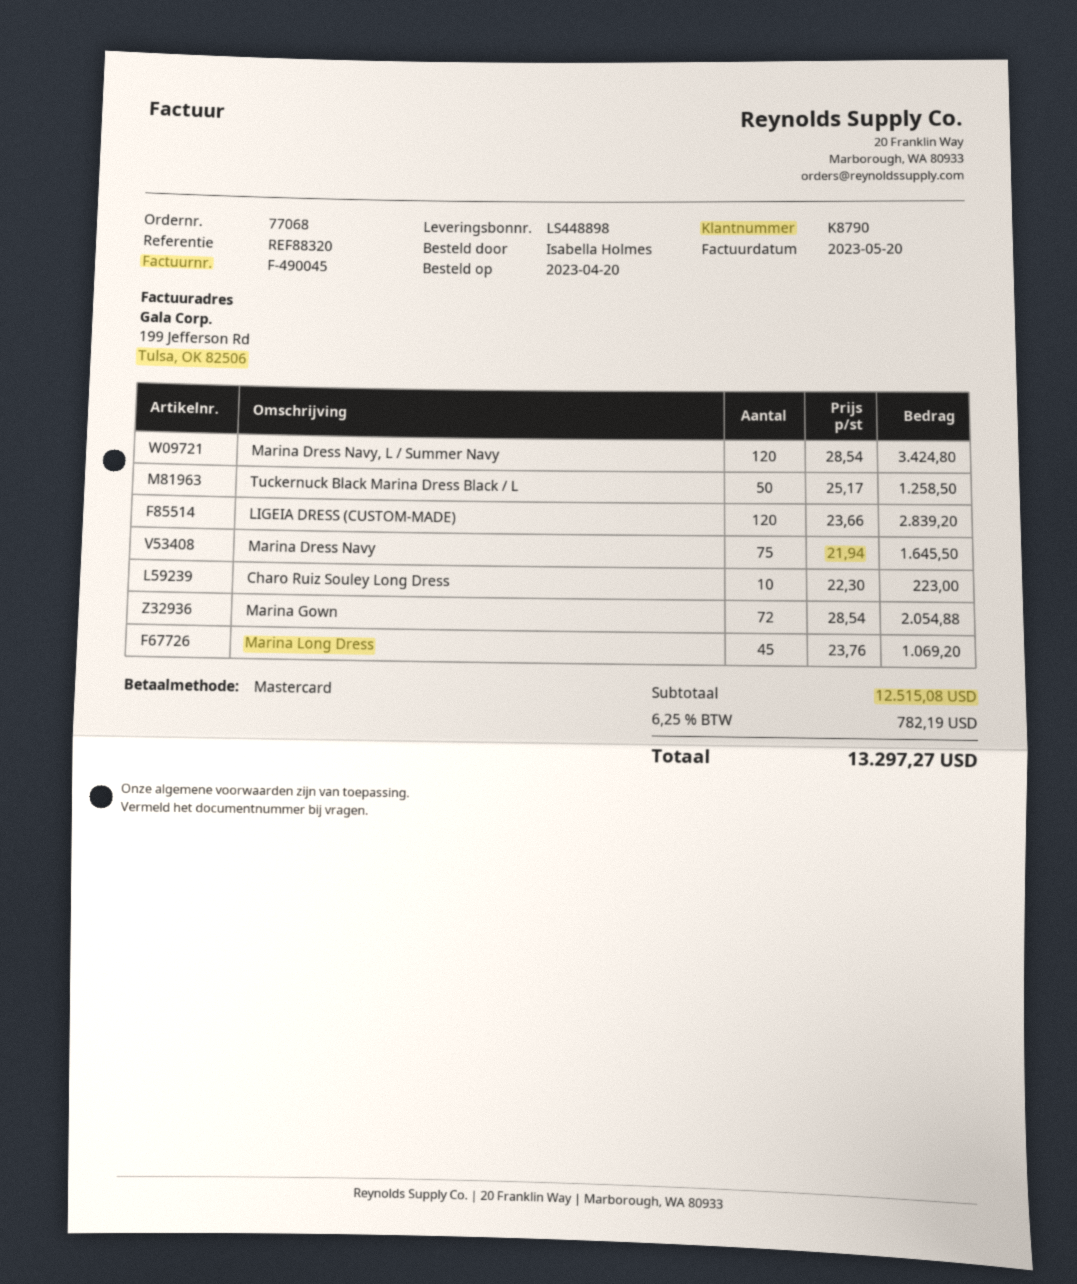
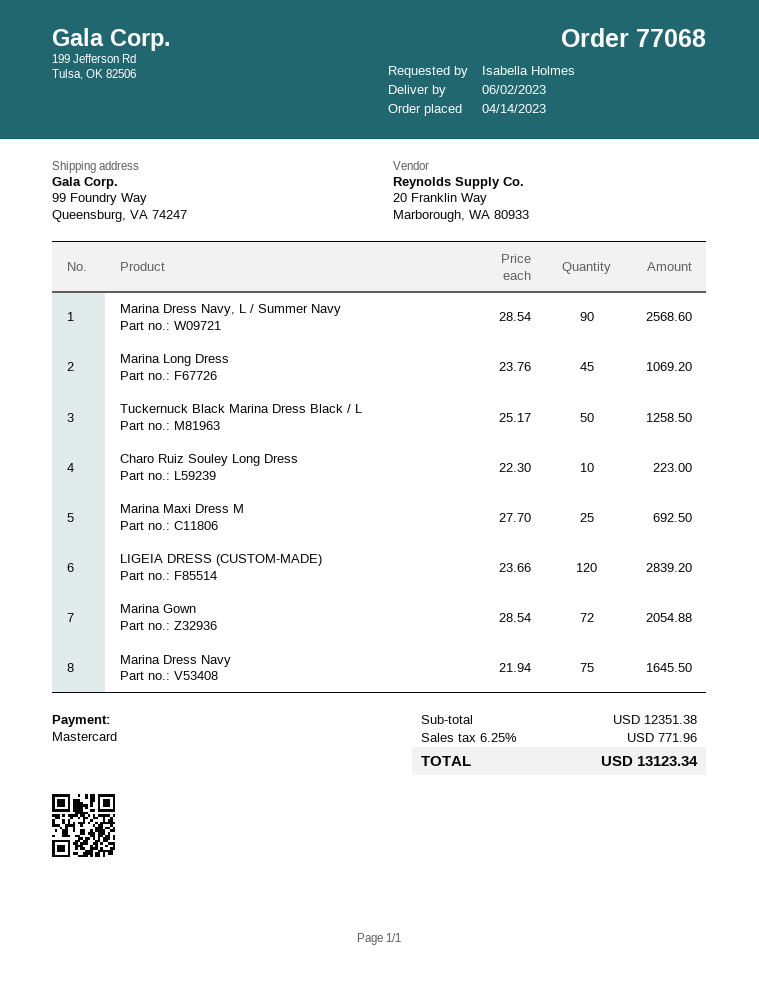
order date: 2023-04-20 -> 2023-04-14
Marina Dress Navy, L / Summer Navy: 120 x 28.54 = 3424.80 -> 90 x 28.54 = 2568.60
Marina Maxi Dress M: none -> 25 x 27.70 = 692.50
subtotal: 12515.08 -> 12351.38
tax: 6.25% = 782.19 -> 6.25% = 771.96
total: 13297.27 -> 13123.34

